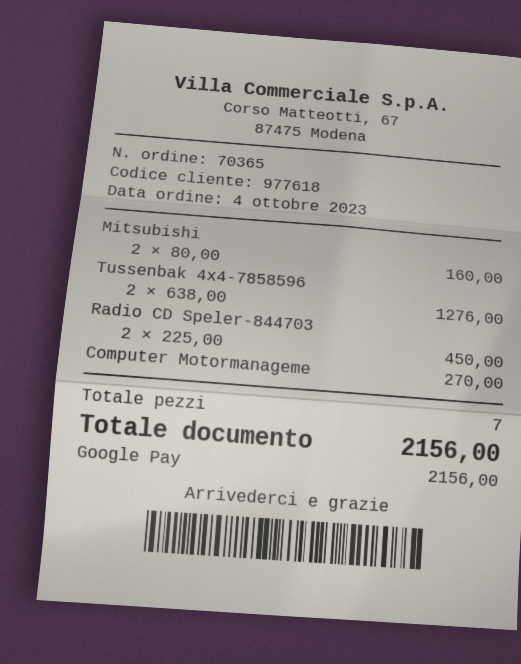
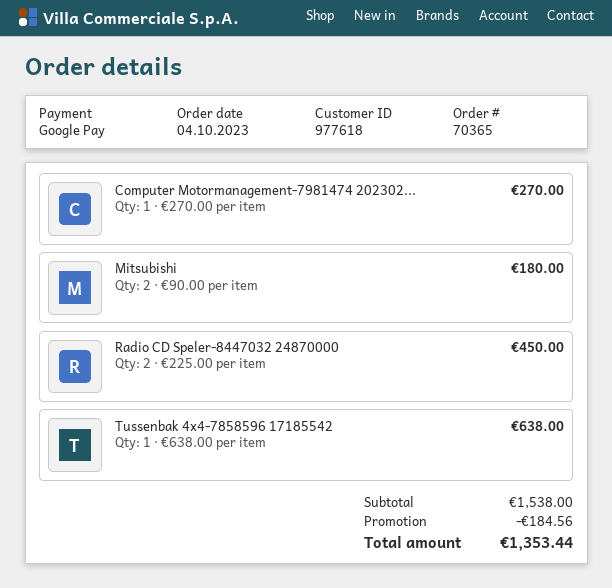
Mitsubishi: 2 x 80.00 = 160.00 -> 2 x 90.00 = 180.00
Tussenbak 4x4-7858596: 2 x 638.00 = 1276.00 -> 1 x 638.00 = 638.00
discount: none -> 184.56
total: 2156.00 -> 1353.44

